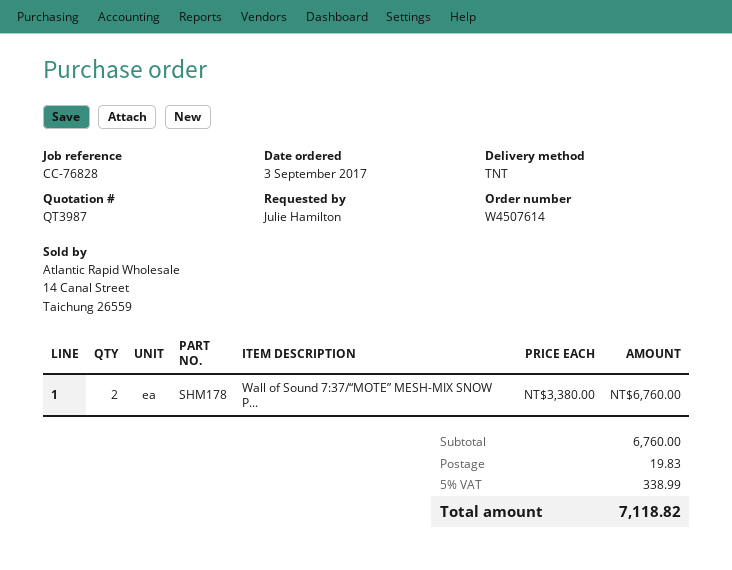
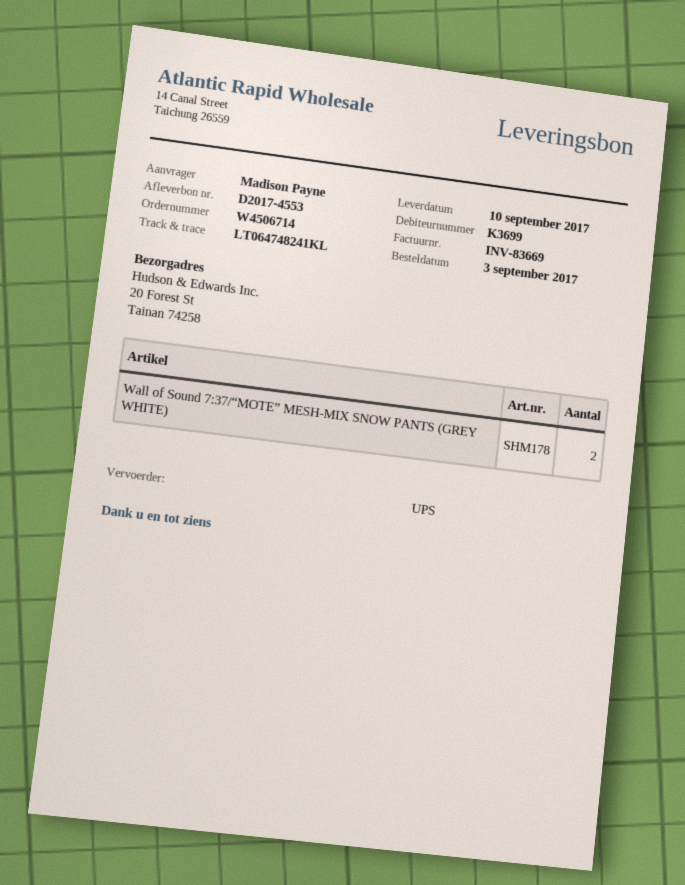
order number: W4507614 -> W4506714
ordered by: Julie Hamilton -> Madison Payne
shipping method: TNT -> UPS

